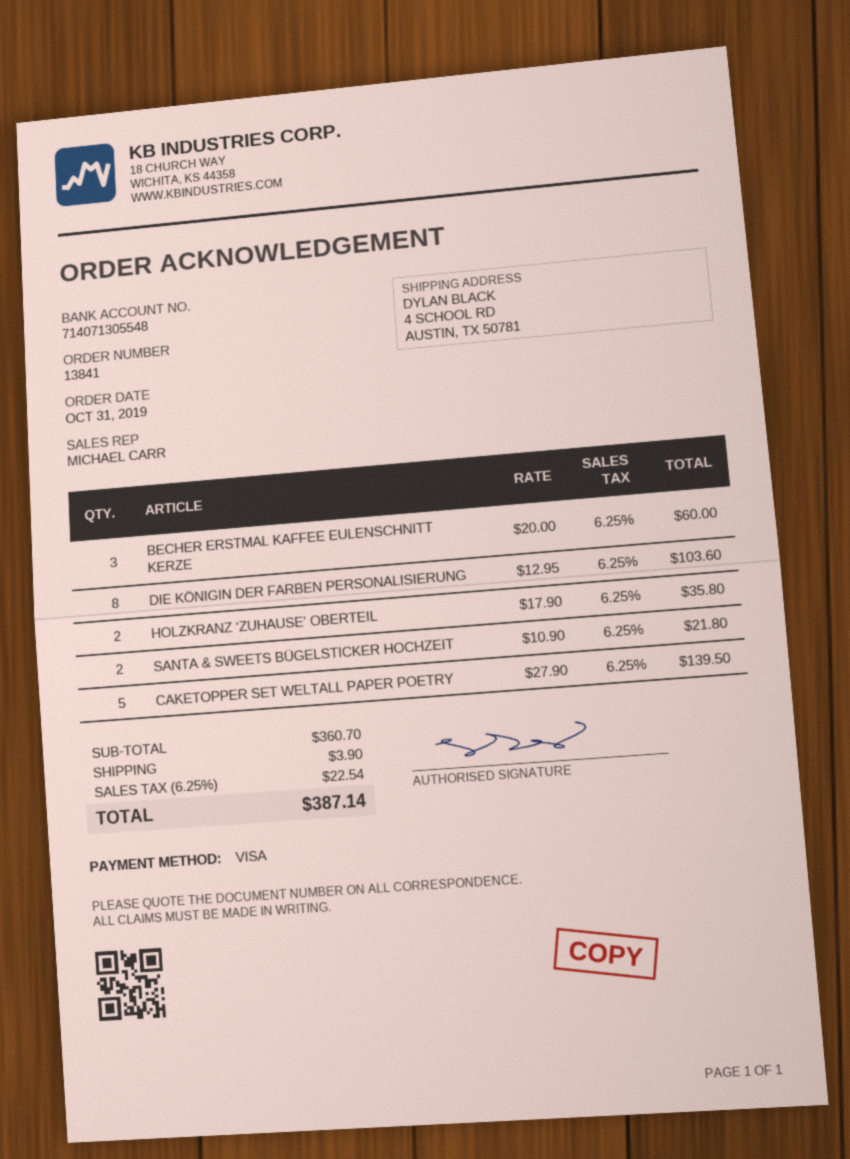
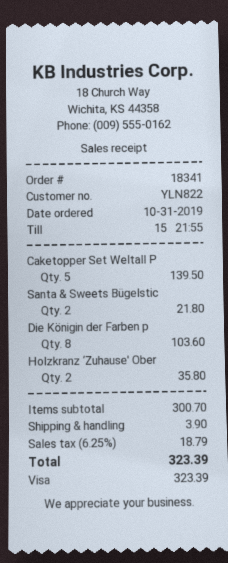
order number: 13841 -> 18341
BECHER ERSTMAL KAFFEE EULENSCHNITT KERZE: 3 for 60.00 -> none
subtotal: 360.70 -> 300.70
tax: 6.25% = 22.54 -> 6.25% = 18.79
total: 387.14 -> 323.39

